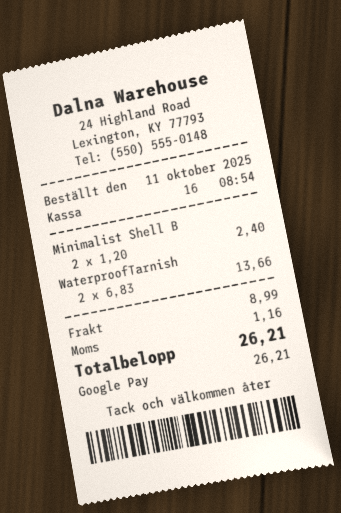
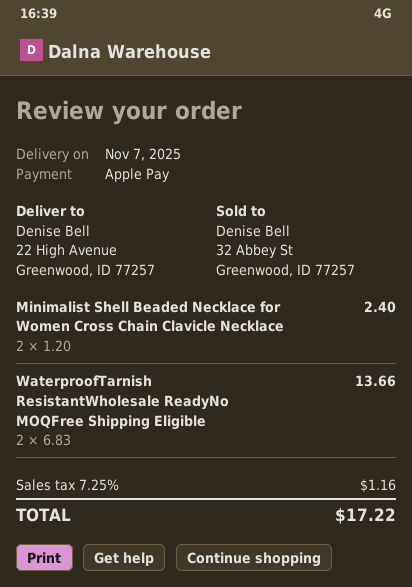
payment method: Google Pay -> Apple Pay
shipping: 8.99 -> none
total: 26.21 -> 17.22

